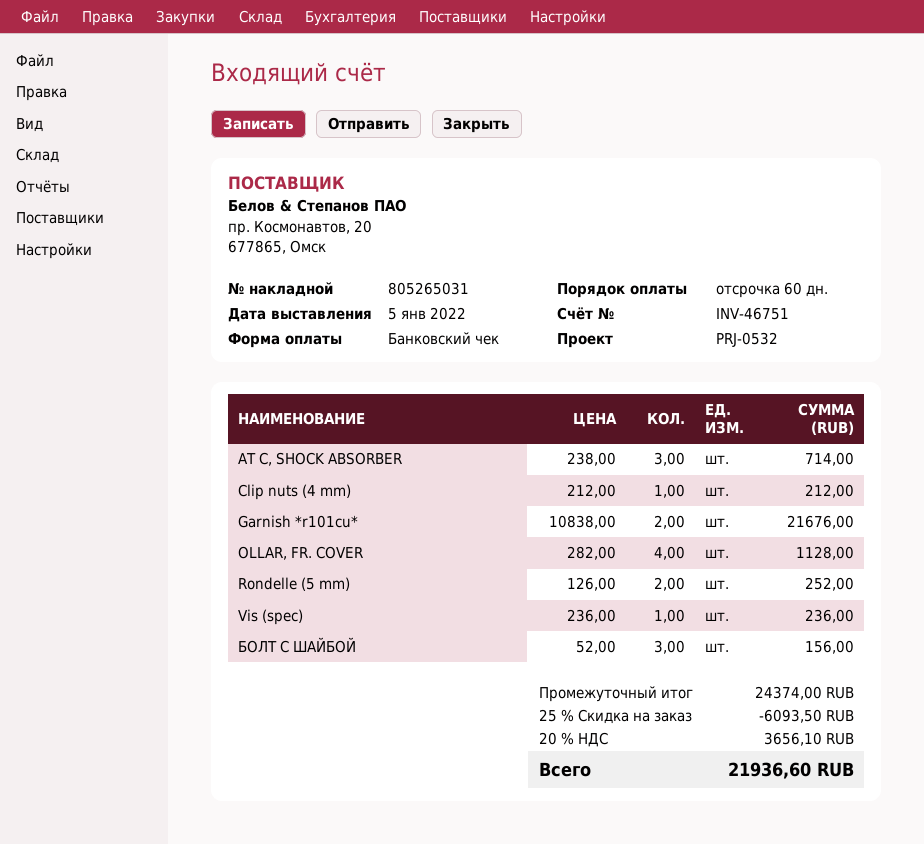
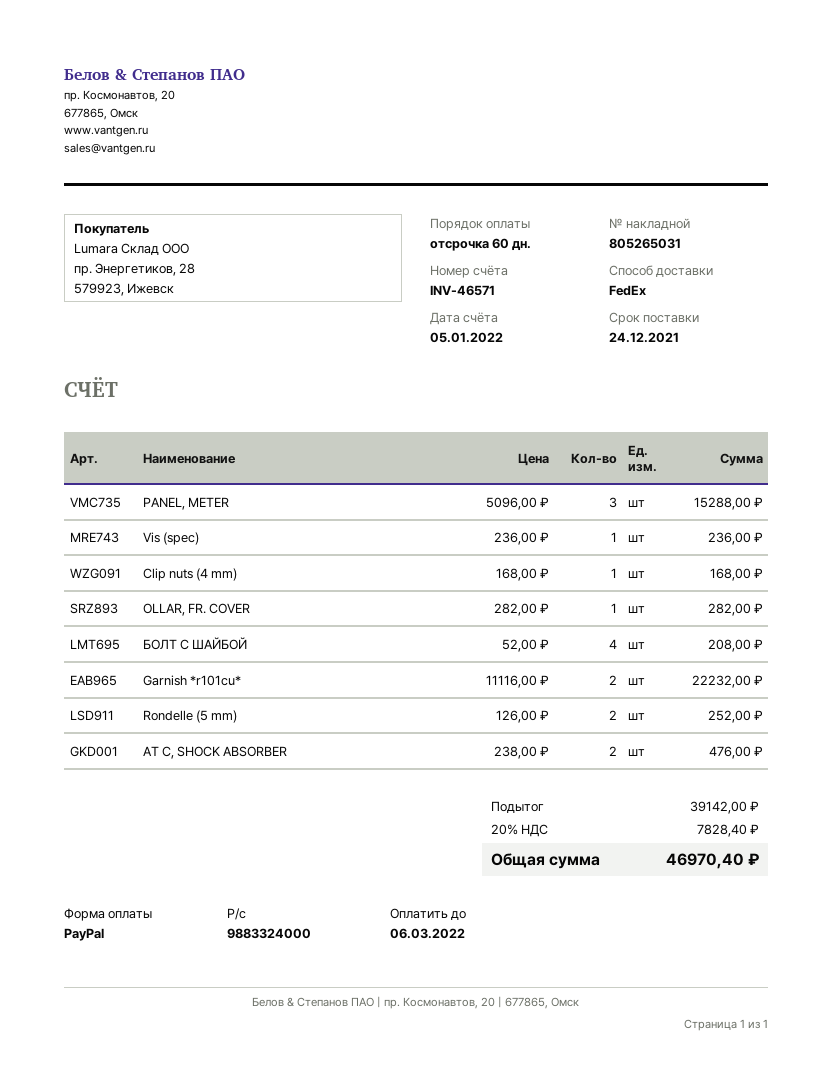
invoice number: INV-46751 -> INV-46571
payment method: cheque -> PayPal
AT C, SHOCK ABSORBER: 3 x 238.00 = 714.00 -> 2 x 238.00 = 476.00
Clip nuts (4 mm): 1 x 212.00 = 212.00 -> 1 x 168.00 = 168.00
Garnish *r101cu*: 2 x 10838.00 = 21676.00 -> 2 x 11116.00 = 22232.00
OLLAR, FR. COVER: 4 x 282.00 = 1128.00 -> 1 x 282.00 = 282.00
БОЛТ С ШАЙБОЙ: 3 x 52.00 = 156.00 -> 4 x 52.00 = 208.00
PANEL, METER: none -> 3 x 5096.00 = 15288.00
subtotal: 24374.00 -> 39142.00
discount: 25% = 6093.50 -> none
tax: 20% = 3656.10 -> 20% = 7828.40
total: 21936.60 -> 46970.40

